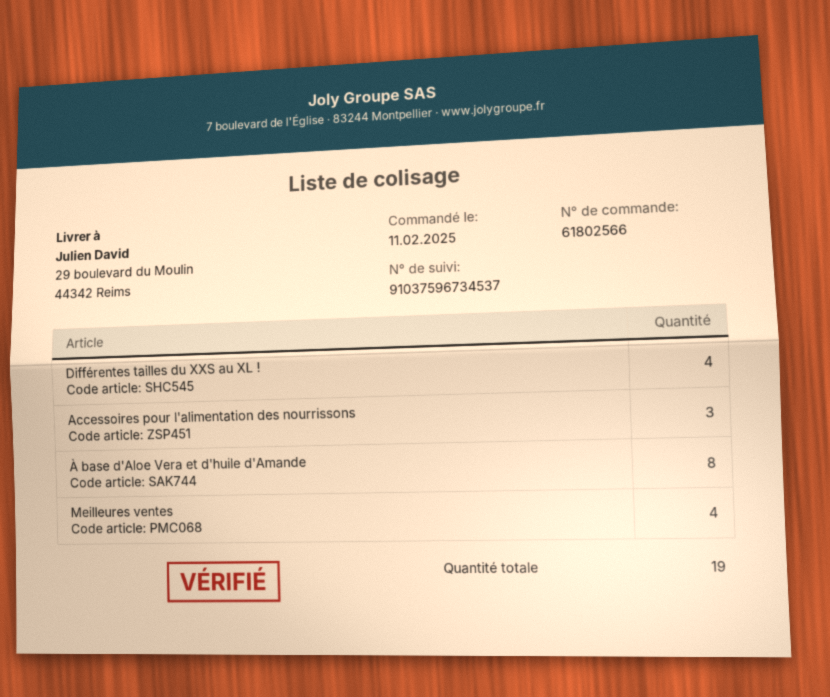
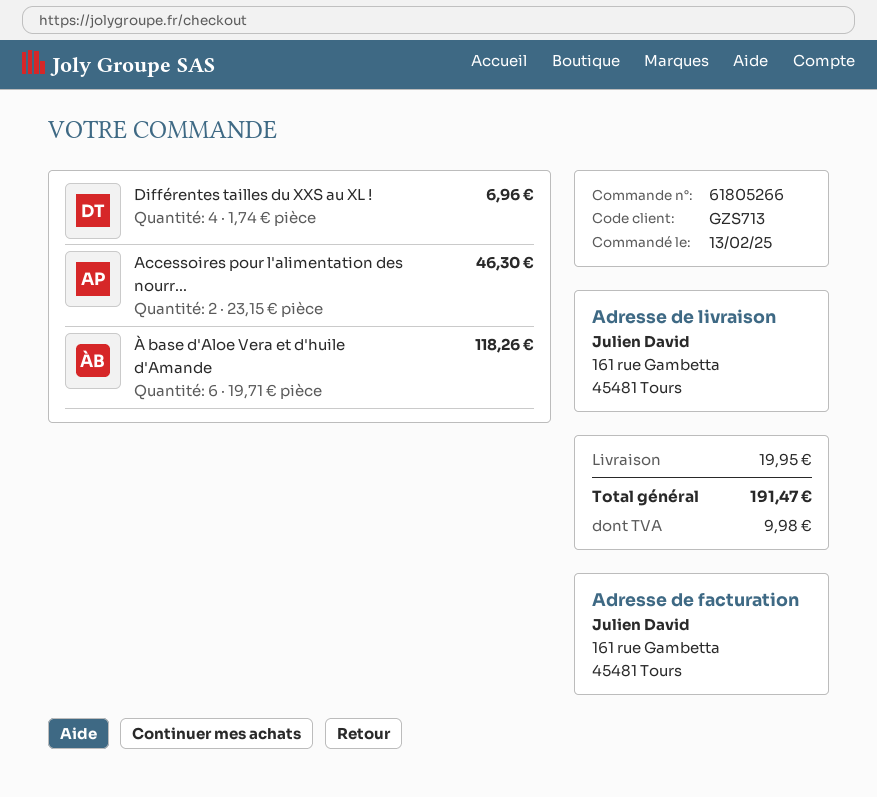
order number: 61802566 -> 61805266
order date: 2025-02-11 -> 2025-02-13
ship to: 29 boulevard du Moulin, 44342 Reims -> 161 rue Gambetta, 45481 Tours
Accessoires pour l'alimentation des nourrissons: 3 -> 2
À base d'Aloe Vera et d'huile d'Amande: 8 -> 6
Meilleures ventes: 4 -> none

